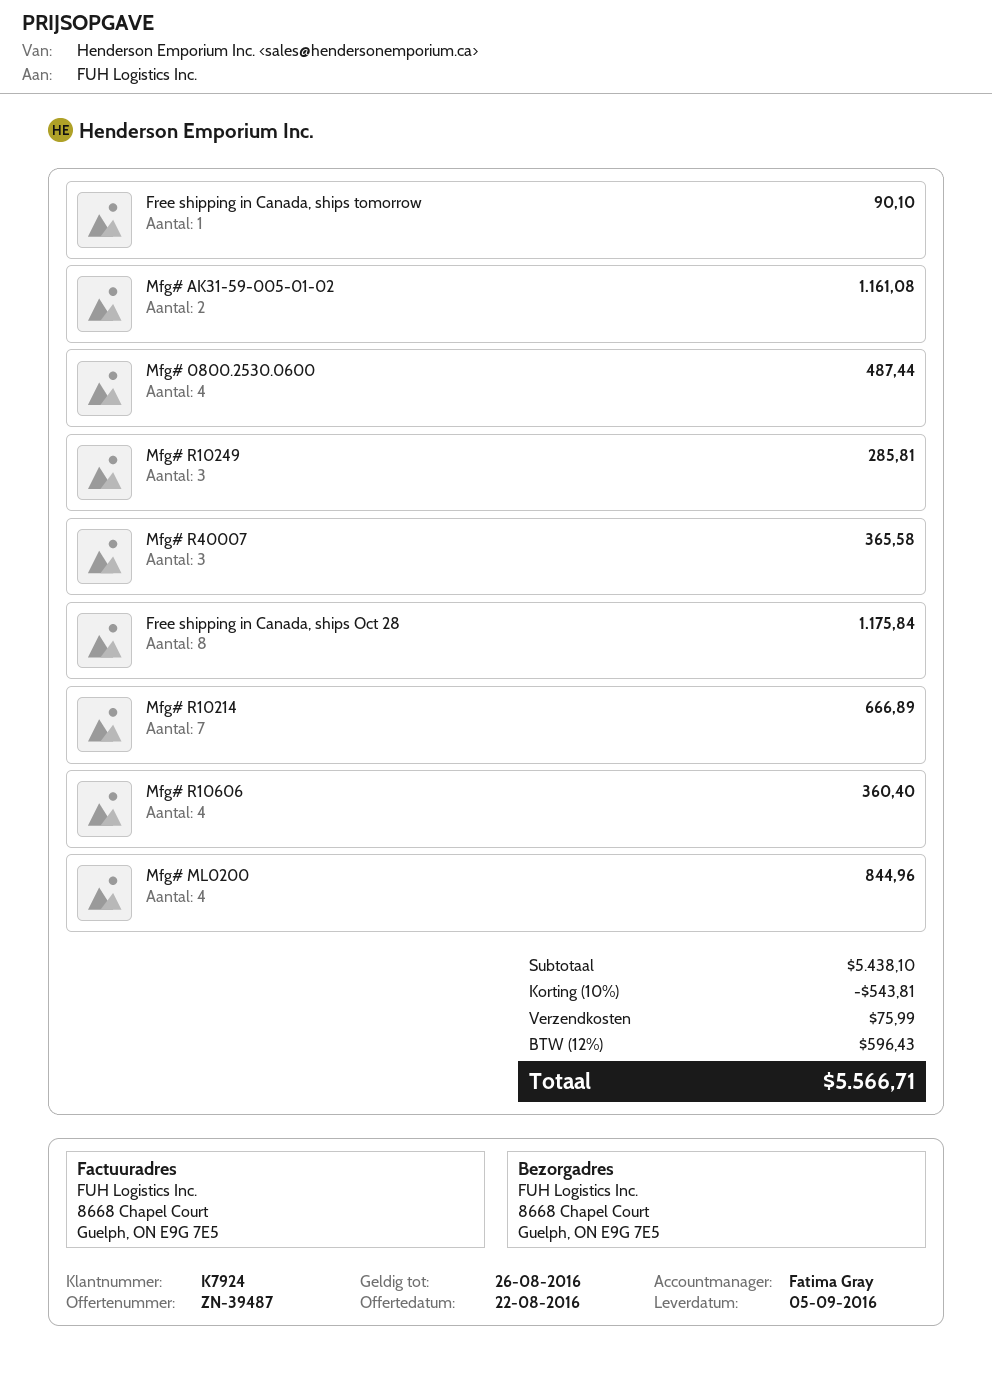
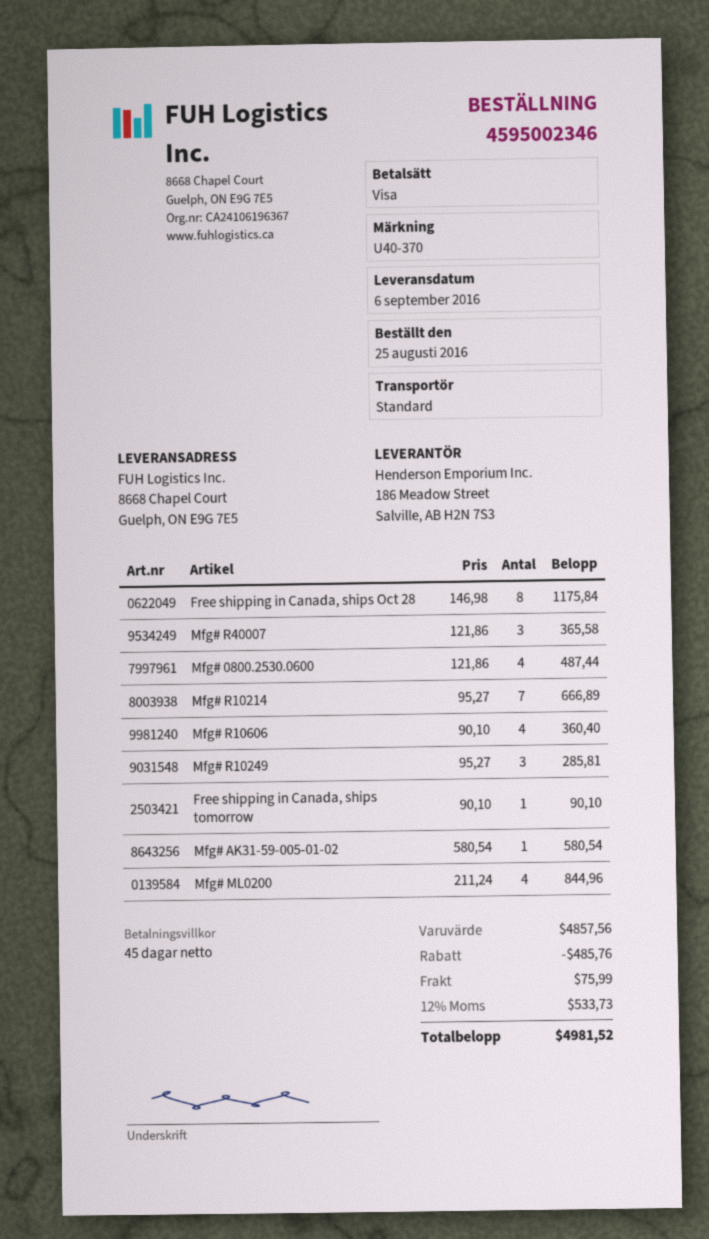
delivery date: 2016-09-05 -> 2016-09-06
Mfg# AK31-59-005-01-02: 2 for 1161.08 -> 1 for 580.54
subtotal: 5438.10 -> 4857.56
discount: 543.81 -> 485.76
tax: 12% = 596.43 -> 12% = 533.73
total: 5566.71 -> 4981.52

